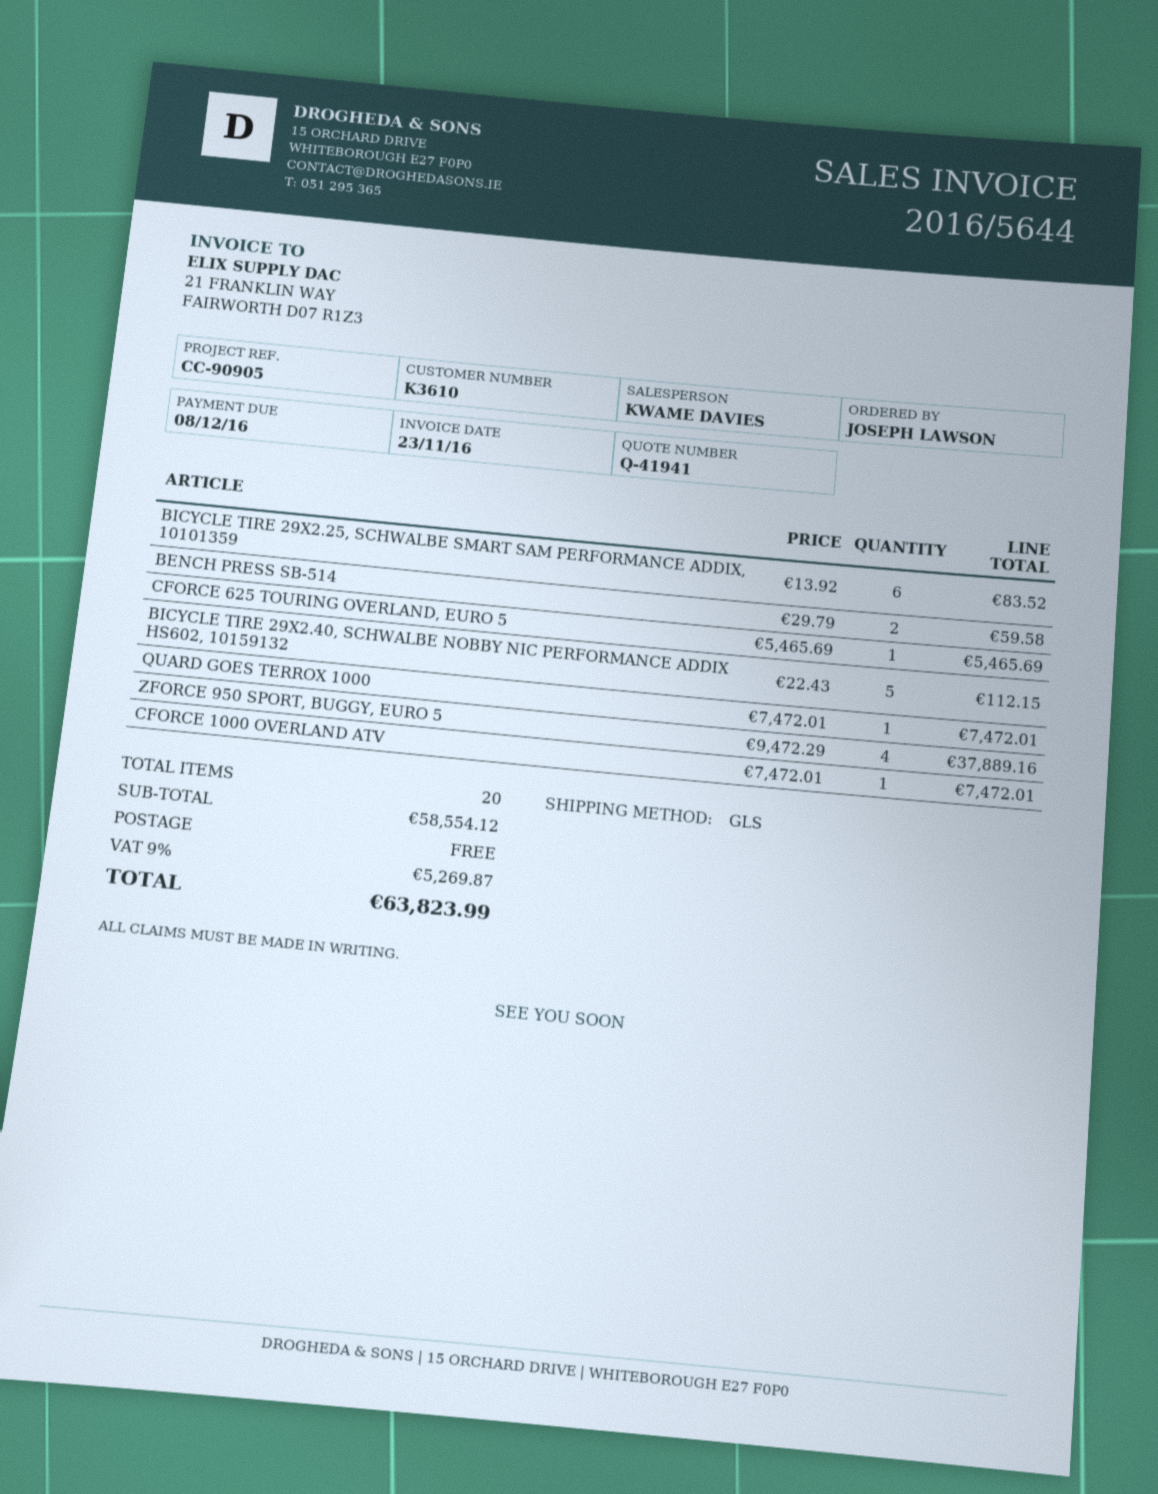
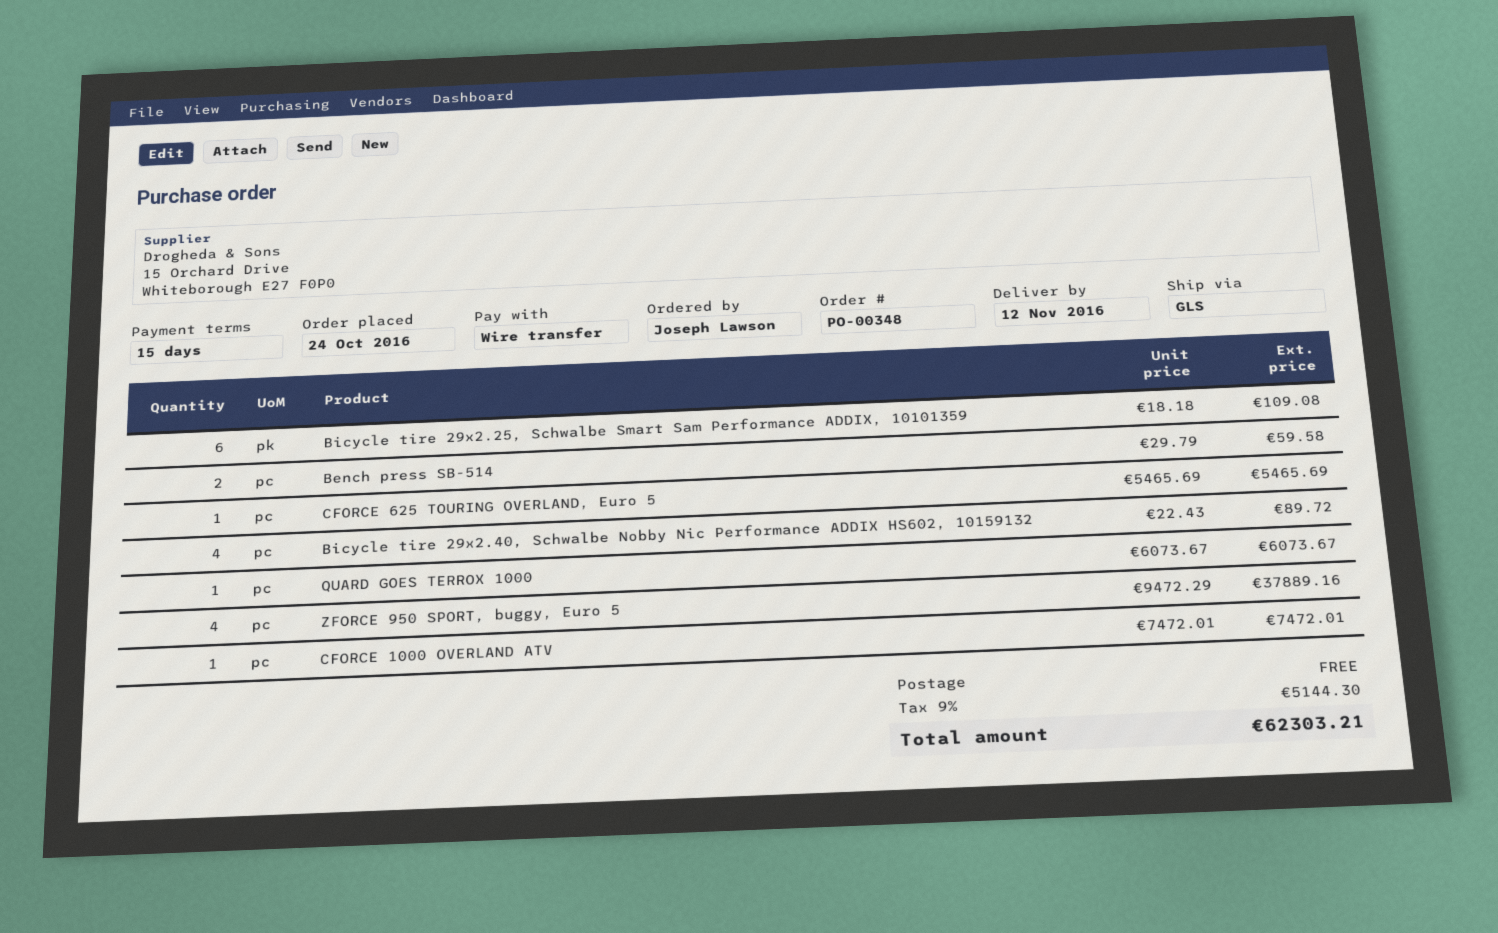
BICYCLE TIRE 29X2.25, SCHWALBE SMART SAM PERFORMANCE ADDIX, 10101359: 6 x 13.92 = 83.52 -> 6 x 18.18 = 109.08
BICYCLE TIRE 29X2.40, SCHWALBE NOBBY NIC PERFORMANCE ADDIX HS602, 10159132: 5 x 22.43 = 112.15 -> 4 x 22.43 = 89.72
QUARD GOES TERROX 1000: 1 x 7472.01 = 7472.01 -> 1 x 6073.67 = 6073.67
tax: 9% = 5269.87 -> 9% = 5144.30
total: 63823.99 -> 62303.21

